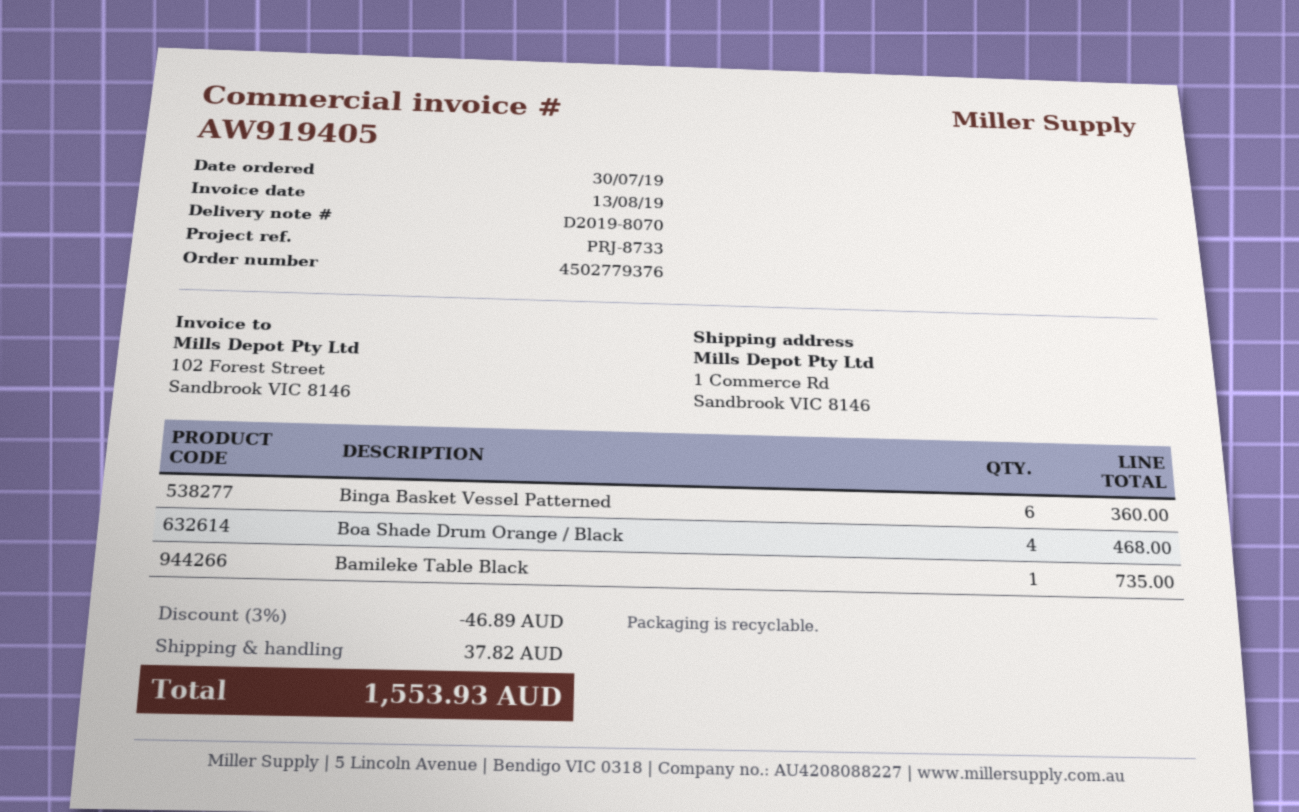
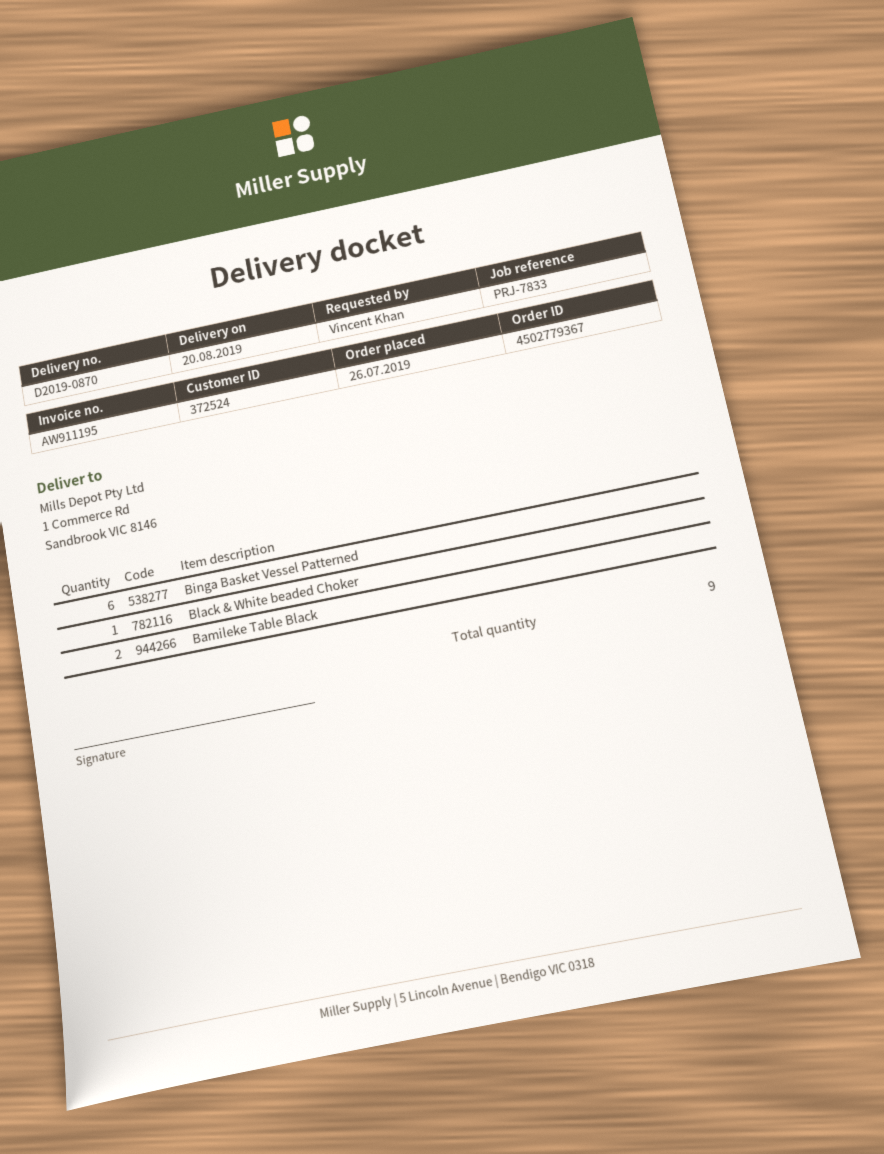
order number: 4502779376 -> 4502779367
order date: 2019-07-30 -> 2019-07-26
delivery note number: D2019-8070 -> D2019-0870
invoice number: AW919405 -> AW911195
reference: PRJ-8733 -> PRJ-7833
Boa Shade Drum Orange / Black: 4 -> none
Bamileke Table Black: 1 -> 2
Black & White beaded Choker: none -> 1

